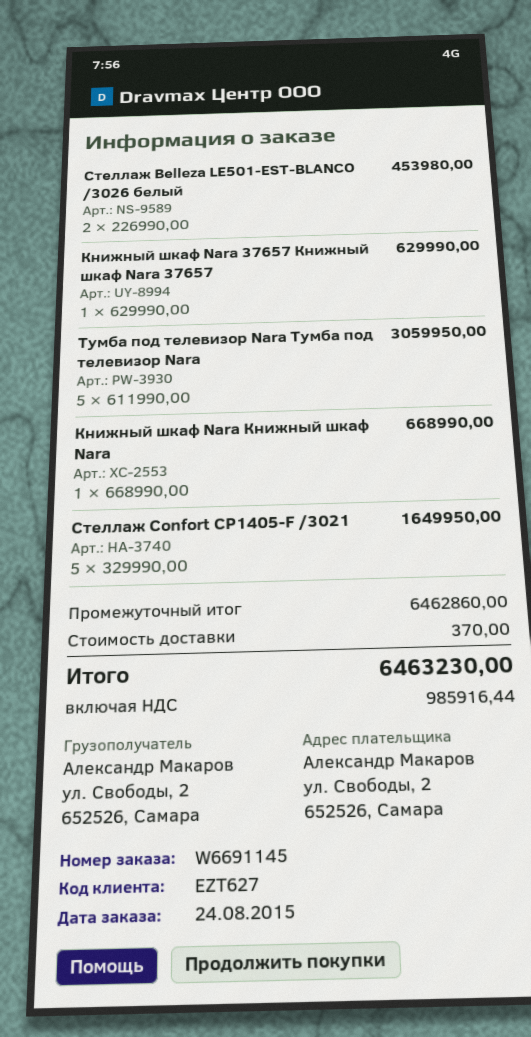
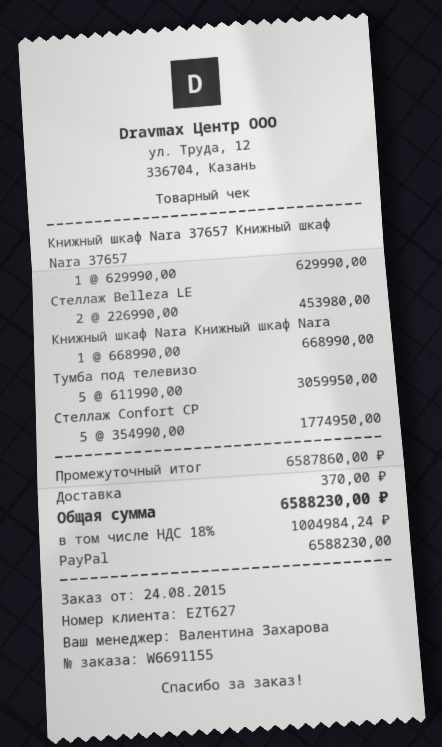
order number: W6691145 -> W6691155
Стеллаж Confort CP1405-F /3021: 5 x 329990.00 = 1649950.00 -> 5 x 354990.00 = 1774950.00
subtotal: 6462860.00 -> 6587860.00
tax: 985916.44 -> 1004984.24
total: 6463230.00 -> 6588230.00

